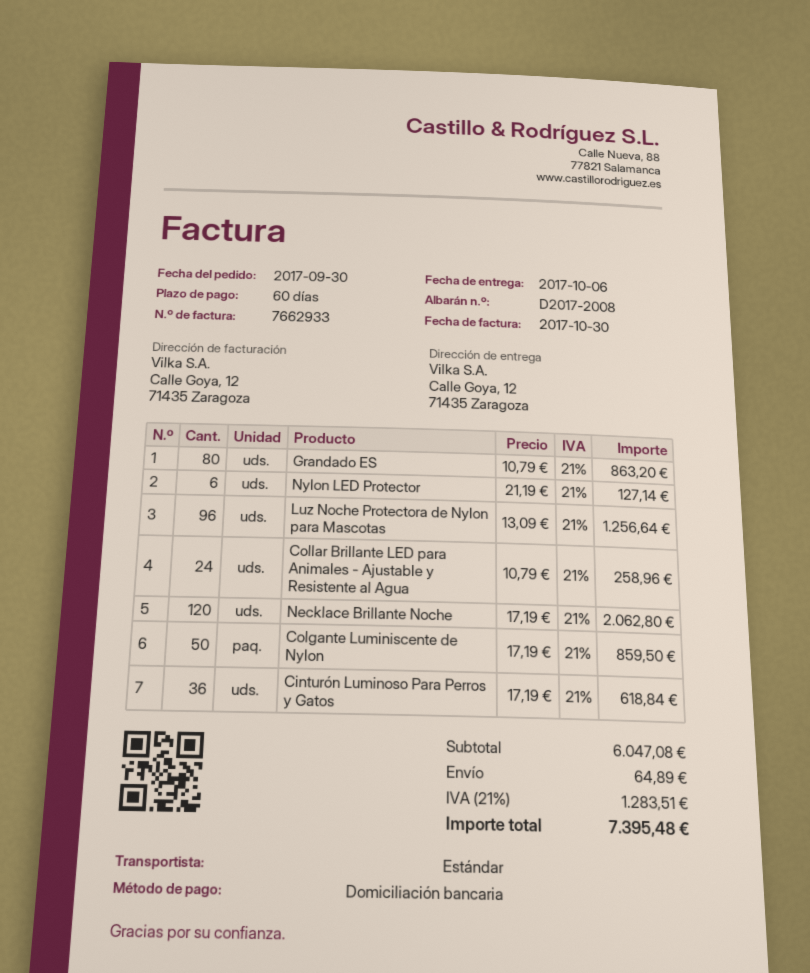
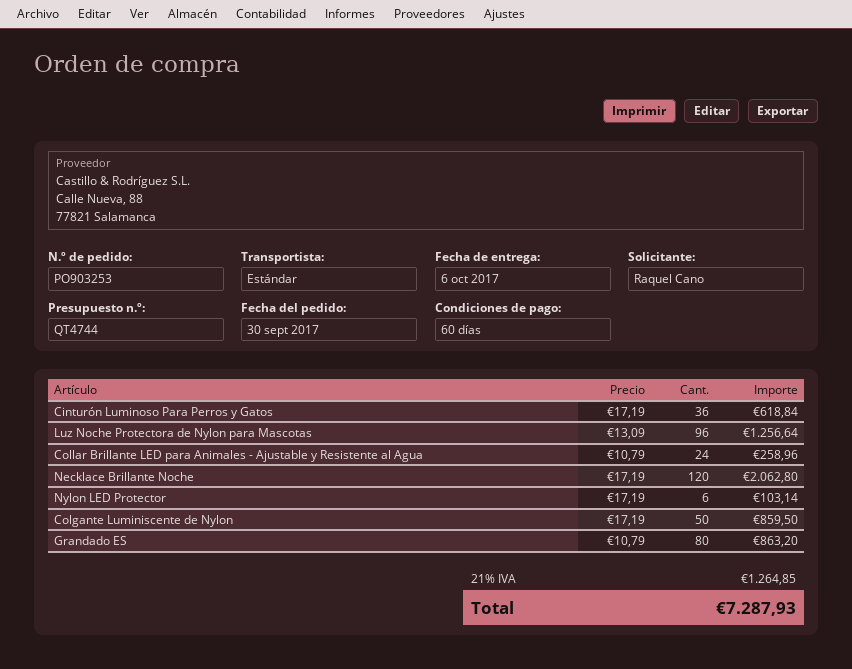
Nylon LED Protector: 6 x 21.19 = 127.14 -> 6 x 17.19 = 103.14
shipping: 64.89 -> none
tax: 21% = 1283.51 -> 21% = 1264.85
total: 7395.48 -> 7287.93

